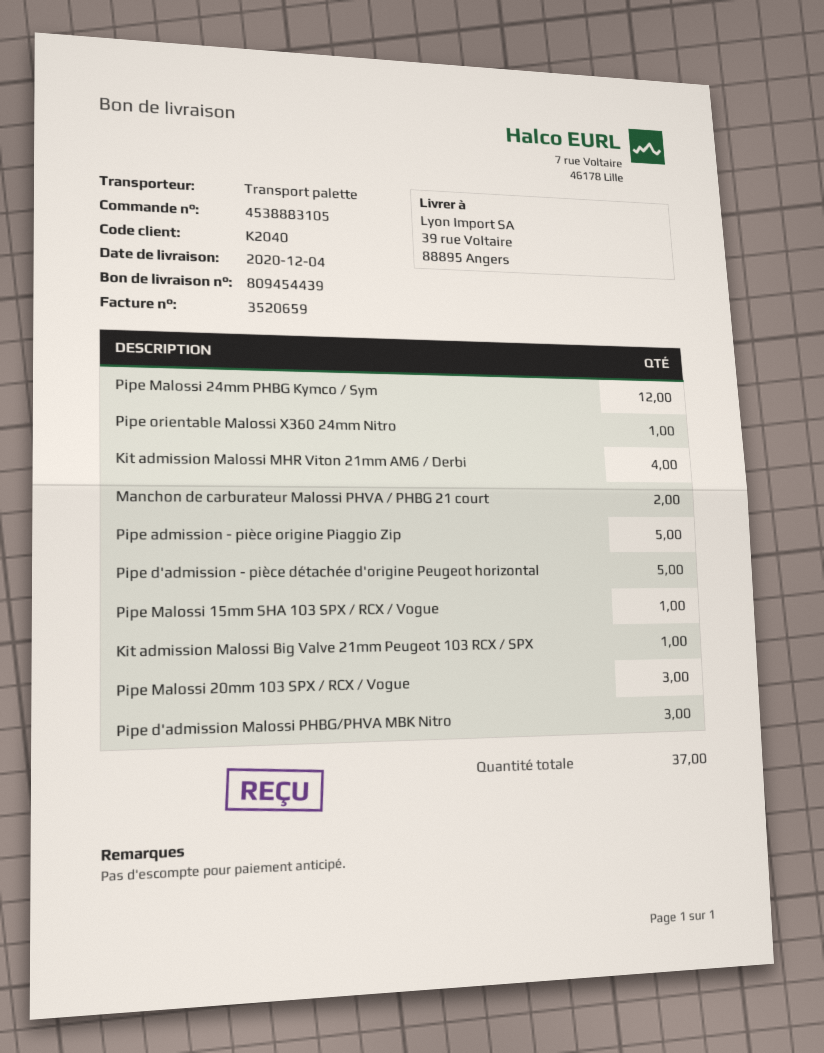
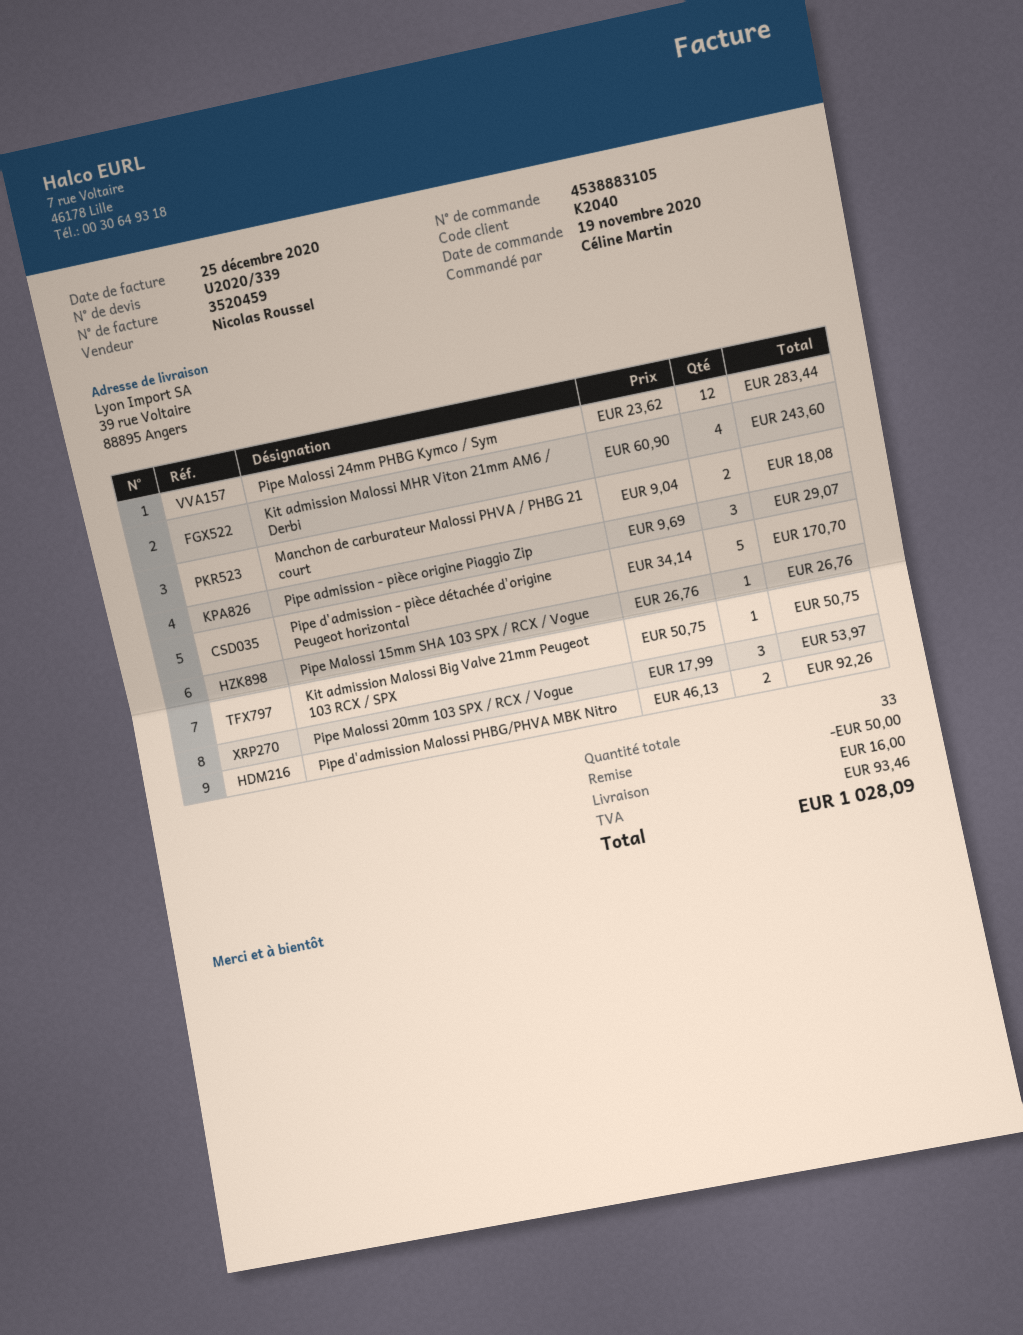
invoice number: 3520659 -> 3520459
Pipe orientable Malossi X360 24mm Nitro: 1 -> none
Pipe admission - pièce origine Piaggio Zip: 5 -> 3
Pipe d'admission Malossi PHBG/PHVA MBK Nitro: 3 -> 2
total quantity: 37 -> 33

